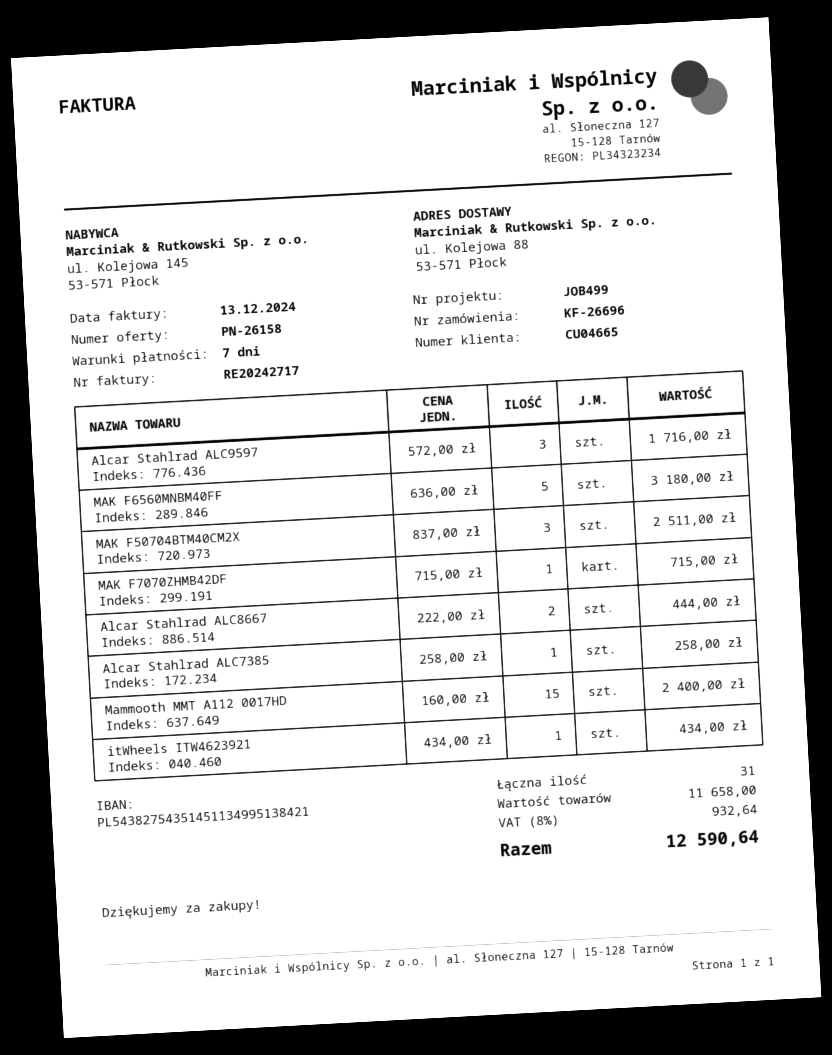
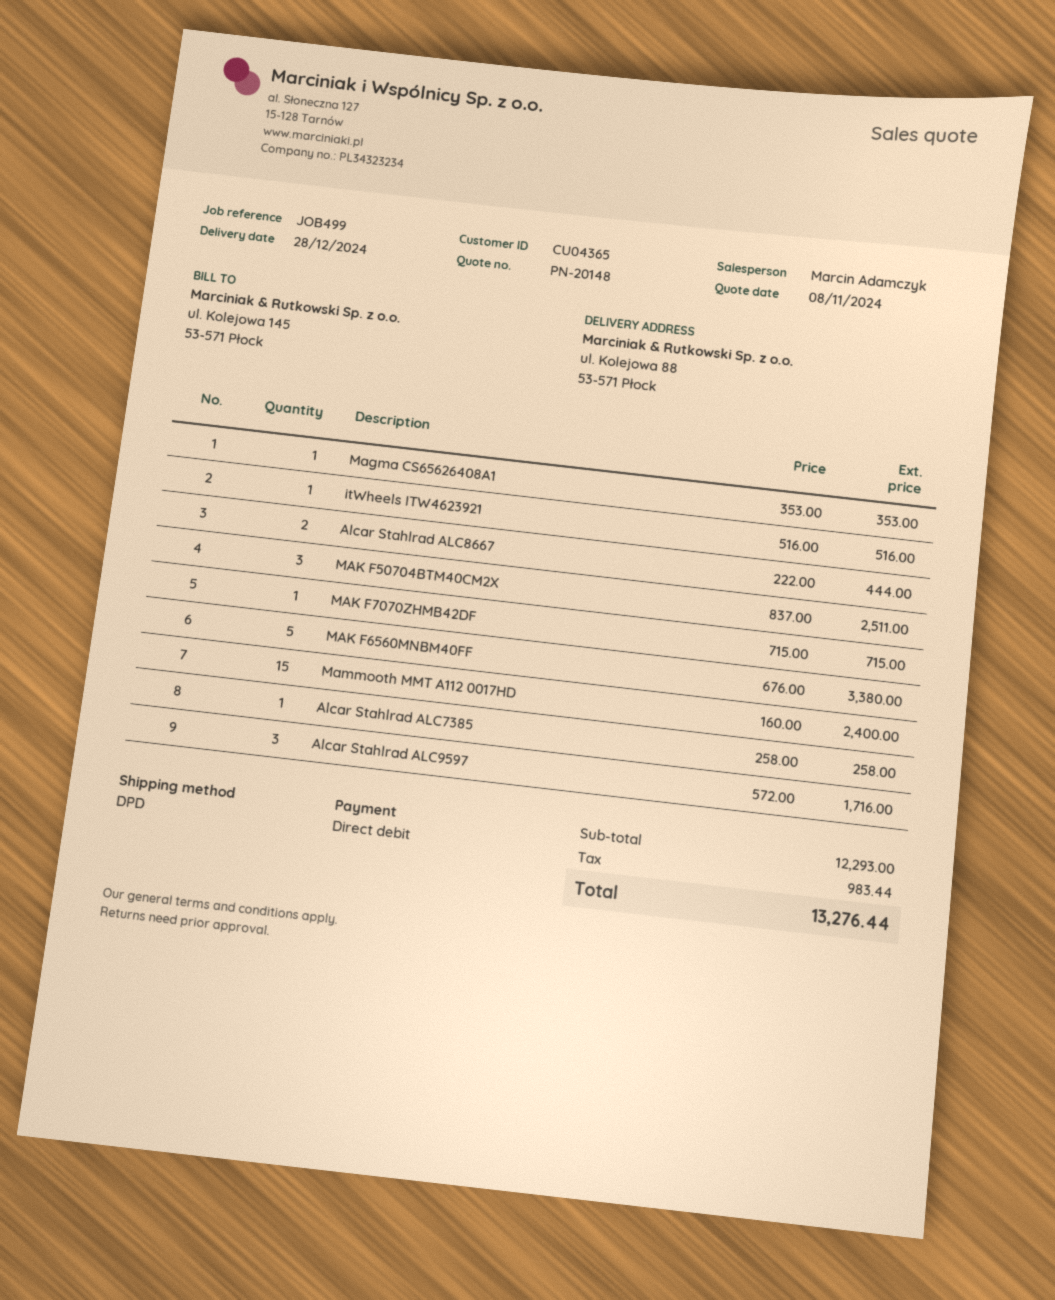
quote number: PN-26158 -> PN-20148
customer number: CU04665 -> CU04365
MAK F6560MNBM40FF: 5 x 636.00 = 3180.00 -> 5 x 676.00 = 3380.00
itWheels ITW4623921: 1 x 434.00 = 434.00 -> 1 x 516.00 = 516.00
Magma CS65626408A1: none -> 1 x 353.00 = 353.00
subtotal: 11658.00 -> 12293.00
tax: 932.64 -> 983.44
total: 12590.64 -> 13276.44

